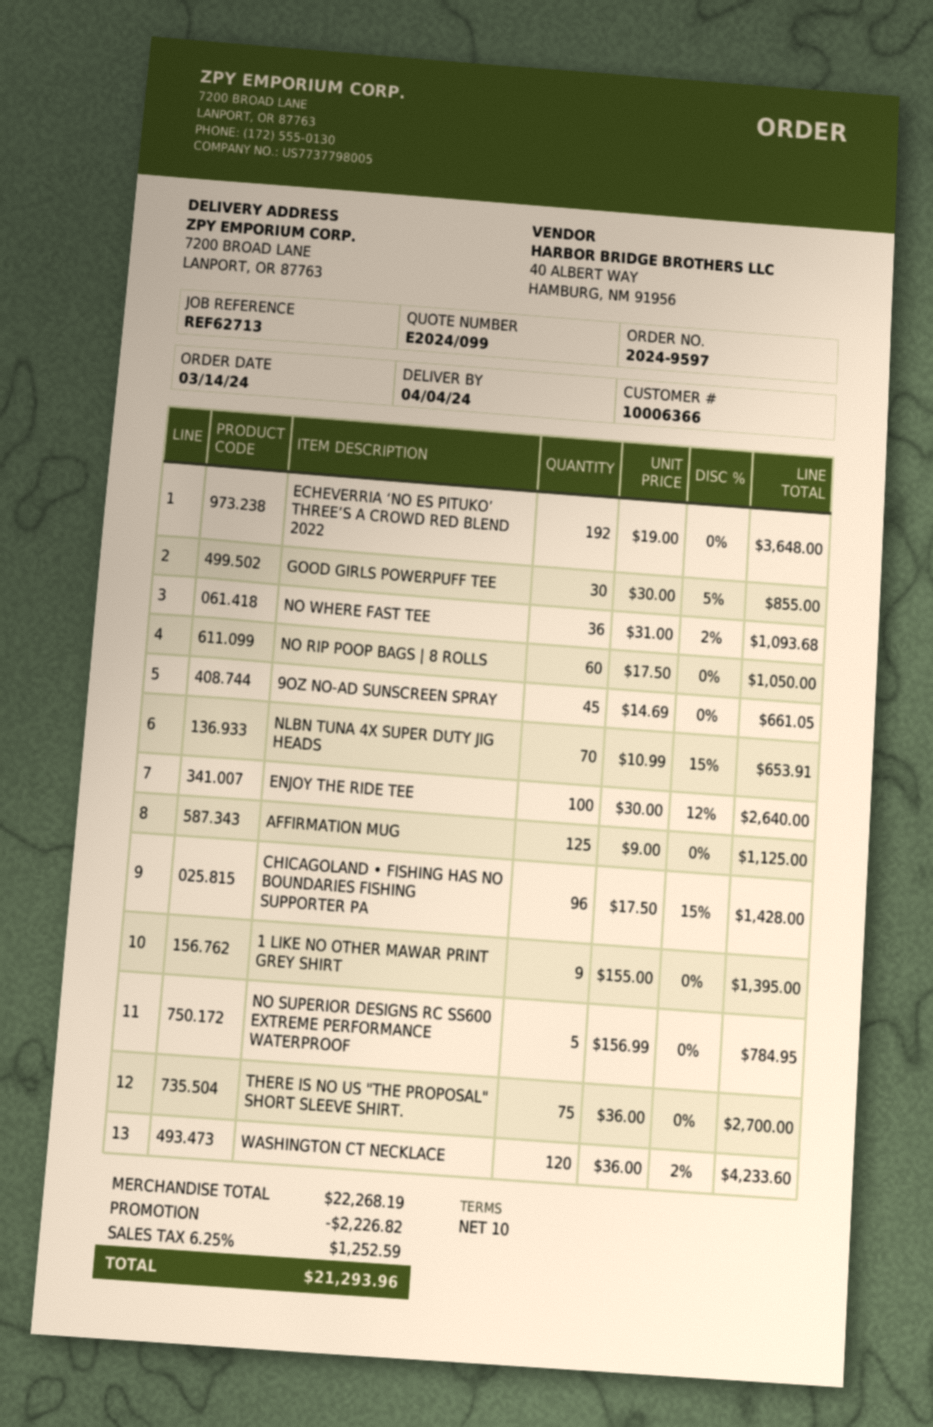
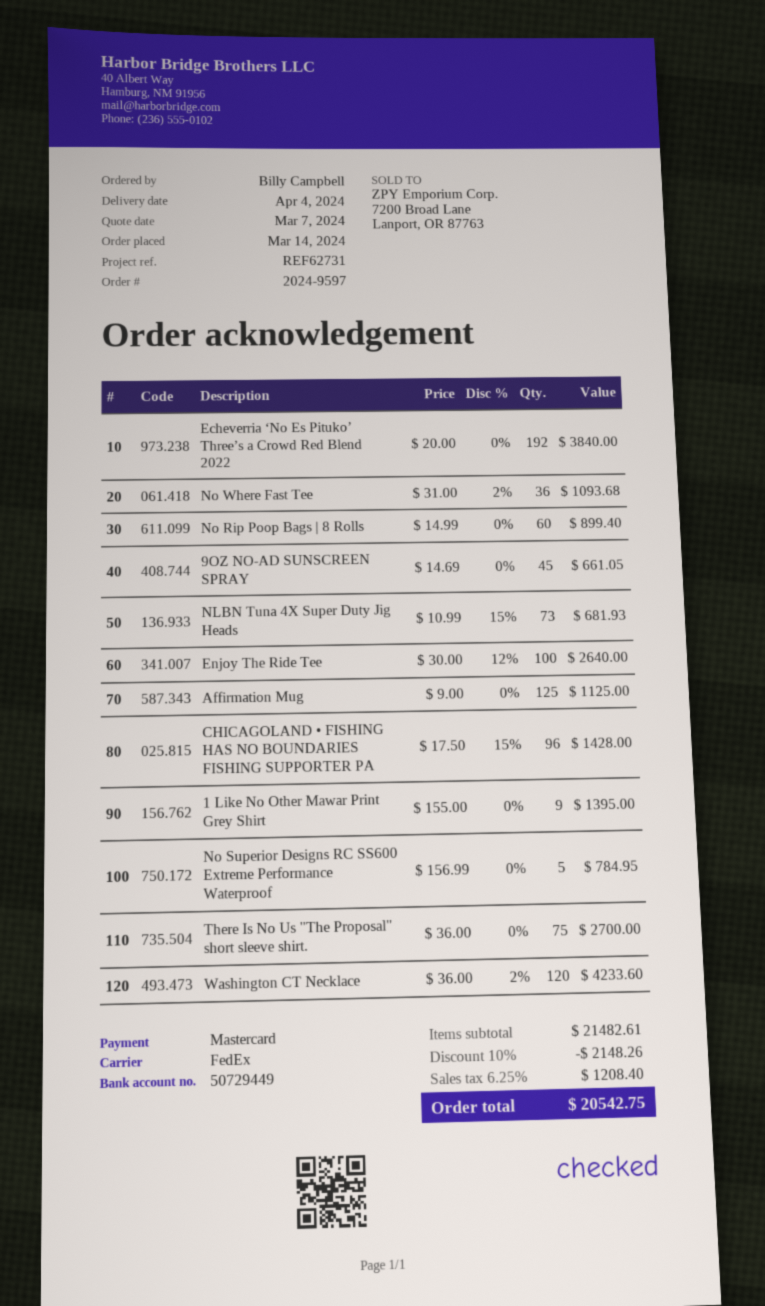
reference: REF62713 -> REF62731
ECHEVERRIA ‘NO ES PITUKO’ THREE’S A CROWD RED BLEND 2022: 192 x 19.00 = 3648.00 -> 192 x 20.00 = 3840.00
GOOD GIRLS POWERPUFF TEE: 30 x 30.00 - 5% = 855.00 -> none
NO RIP POOP BAGS | 8 ROLLS: 60 x 17.50 = 1050.00 -> 60 x 14.99 = 899.40
NLBN TUNA 4X SUPER DUTY JIG HEADS: 70 x 10.99 - 15% = 653.91 -> 73 x 10.99 - 15% = 681.93
subtotal: 22268.19 -> 21482.61
discount: 2226.82 -> 2148.26
tax: 6.25% = 1252.59 -> 6.25% = 1208.40
total: 21293.96 -> 20542.75

